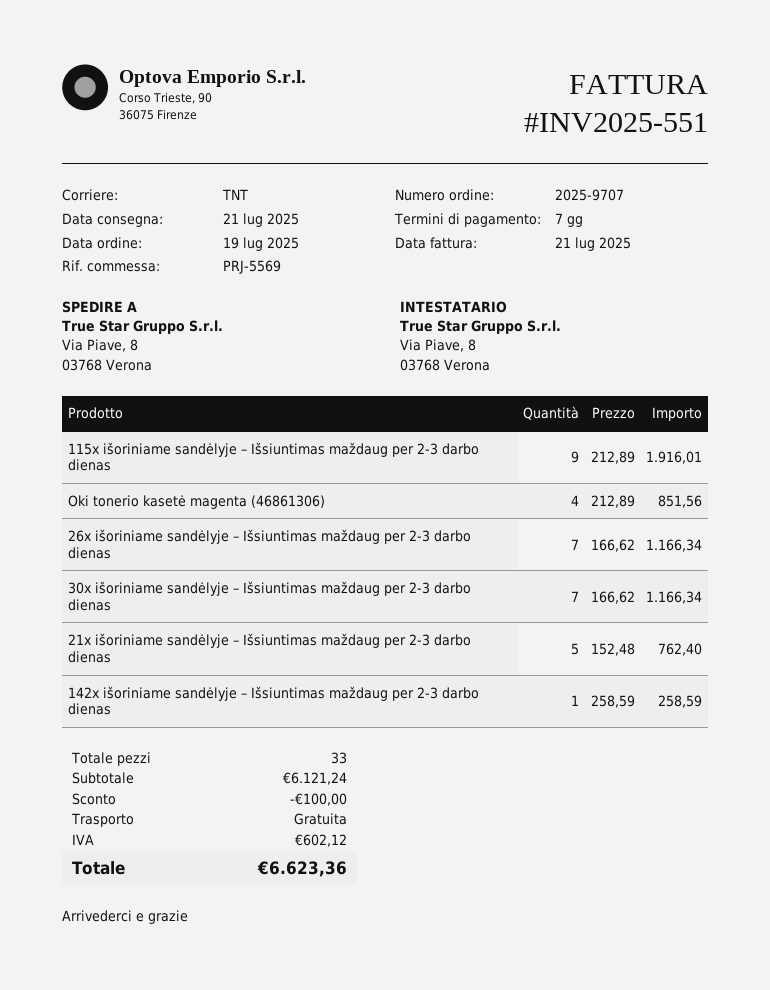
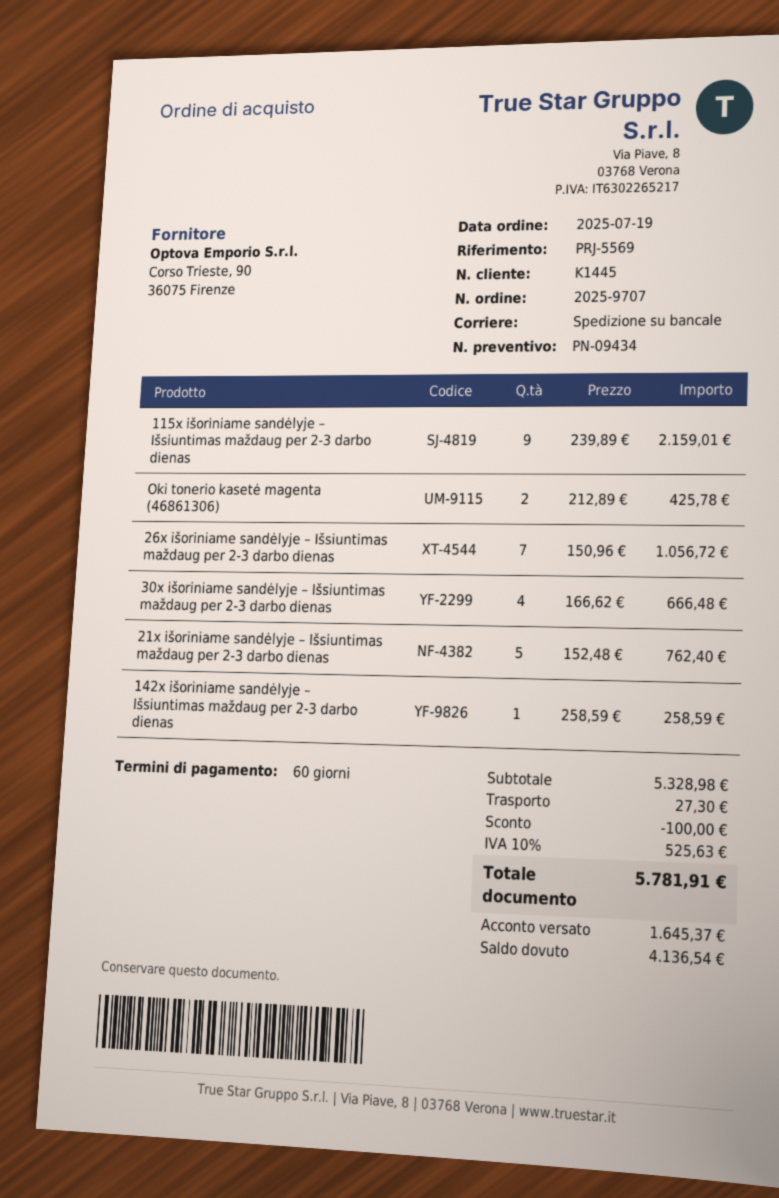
payment terms: 7 days -> 60 days
shipping method: TNT -> pallet freight
115x išoriniame sandėlyje – Išsiuntimas maždaug per 2-3 darbo dienas: 9 x 212.89 = 1916.01 -> 9 x 239.89 = 2159.01
Oki tonerio kasetė magenta (46861306): 4 x 212.89 = 851.56 -> 2 x 212.89 = 425.78
26x išoriniame sandėlyje – Išsiuntimas maždaug per 2-3 darbo dienas: 7 x 166.62 = 1166.34 -> 7 x 150.96 = 1056.72
30x išoriniame sandėlyje – Išsiuntimas maždaug per 2-3 darbo dienas: 7 x 166.62 = 1166.34 -> 4 x 166.62 = 666.48
subtotal: 6121.24 -> 5328.98
shipping: 0.00 -> 27.30
tax: 602.12 -> 525.63
total: 6623.36 -> 5781.91

